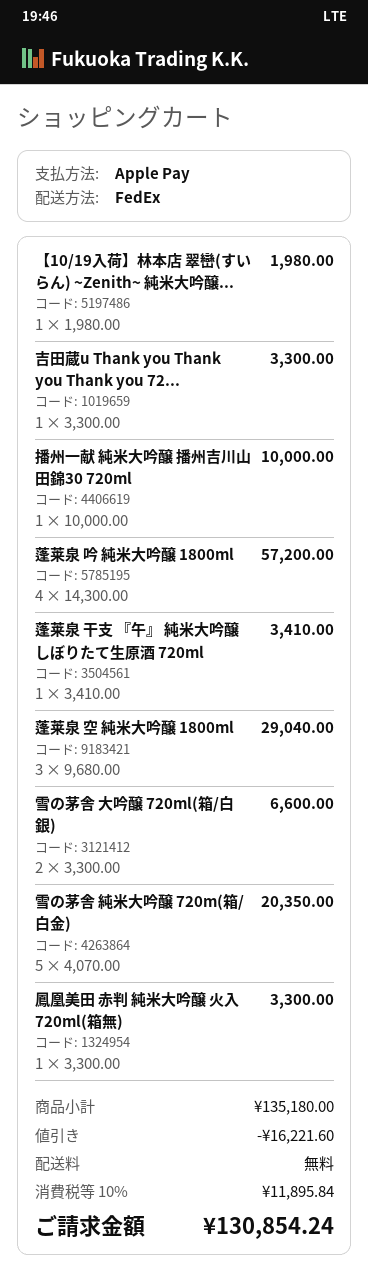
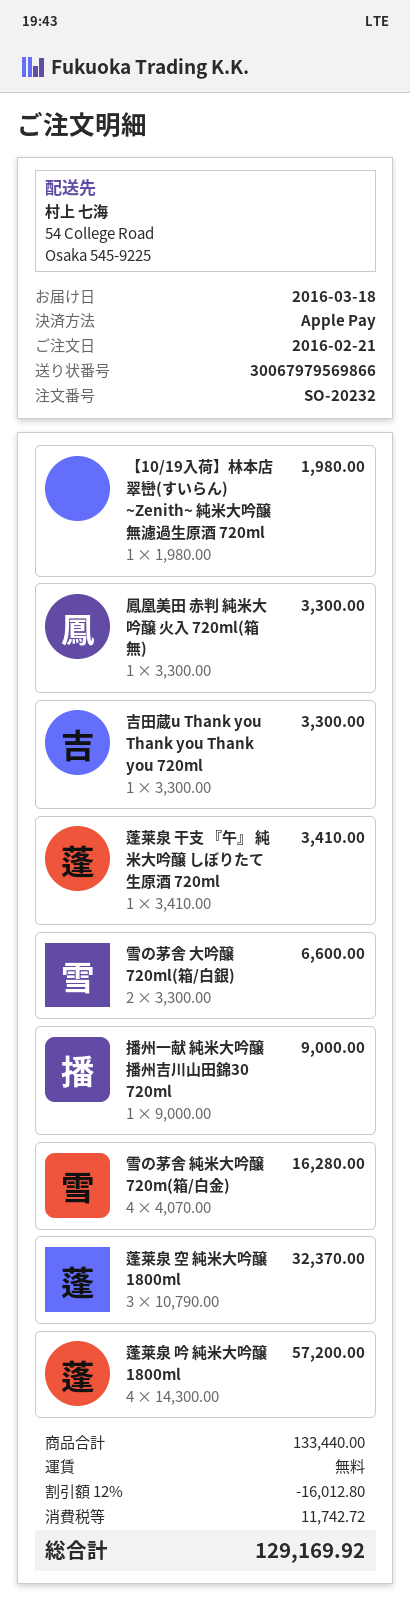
播州一献 純米大吟醸 播州吉川山田錦30 720ml: 1 x 10000.00 = 10000.00 -> 1 x 9000.00 = 9000.00
蓬莱泉 空 純米大吟醸 1800ml: 3 x 9680.00 = 29040.00 -> 3 x 10790.00 = 32370.00
雪の茅舎 純米大吟醸 720m(箱/白金): 5 x 4070.00 = 20350.00 -> 4 x 4070.00 = 16280.00
subtotal: 135180.00 -> 133440.00
discount: 16221.60 -> 16012.80
tax: 11895.84 -> 11742.72
total: 130854.24 -> 129169.92

